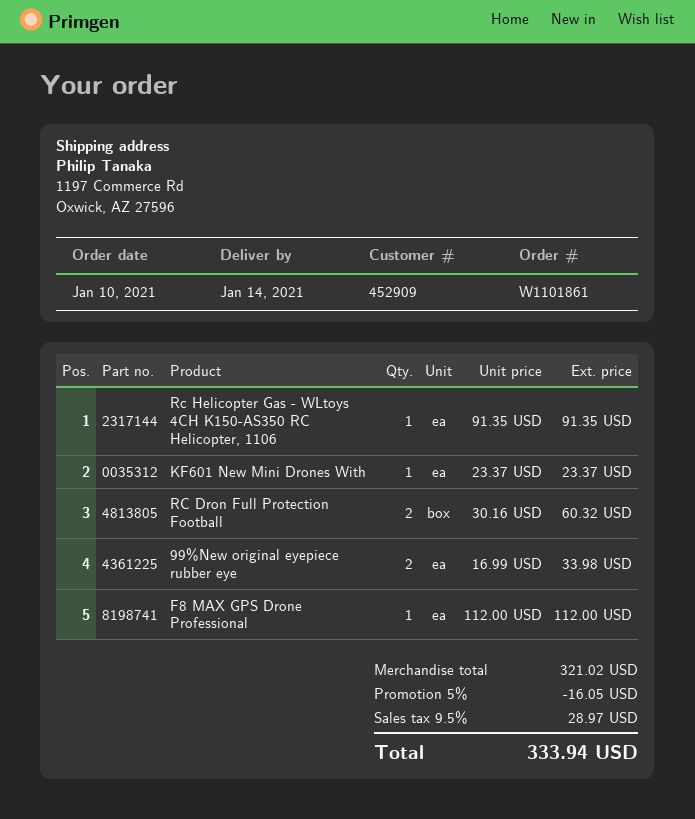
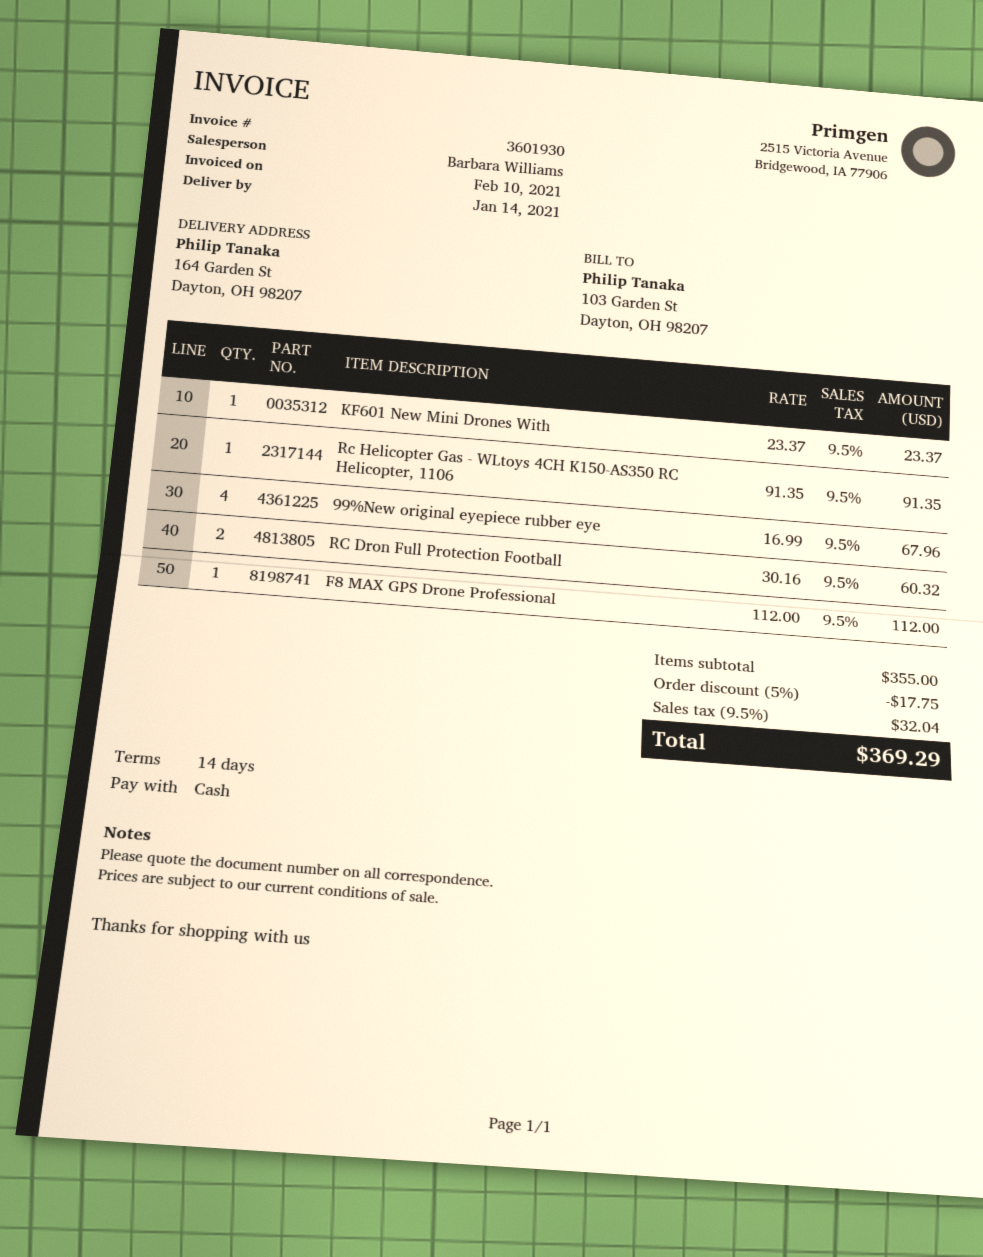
ship to: 1197 Commerce Rd, Oxwick, AZ 27596 -> 164 Garden St, Dayton, OH 98207
99%New original eyepiece rubber eye: 2 x 16.99 = 33.98 -> 4 x 16.99 = 67.96
subtotal: 321.02 -> 355.00
discount: 5% = 16.05 -> 5% = 17.75
tax: 9.5% = 28.97 -> 9.5% = 32.04
total: 333.94 -> 369.29

